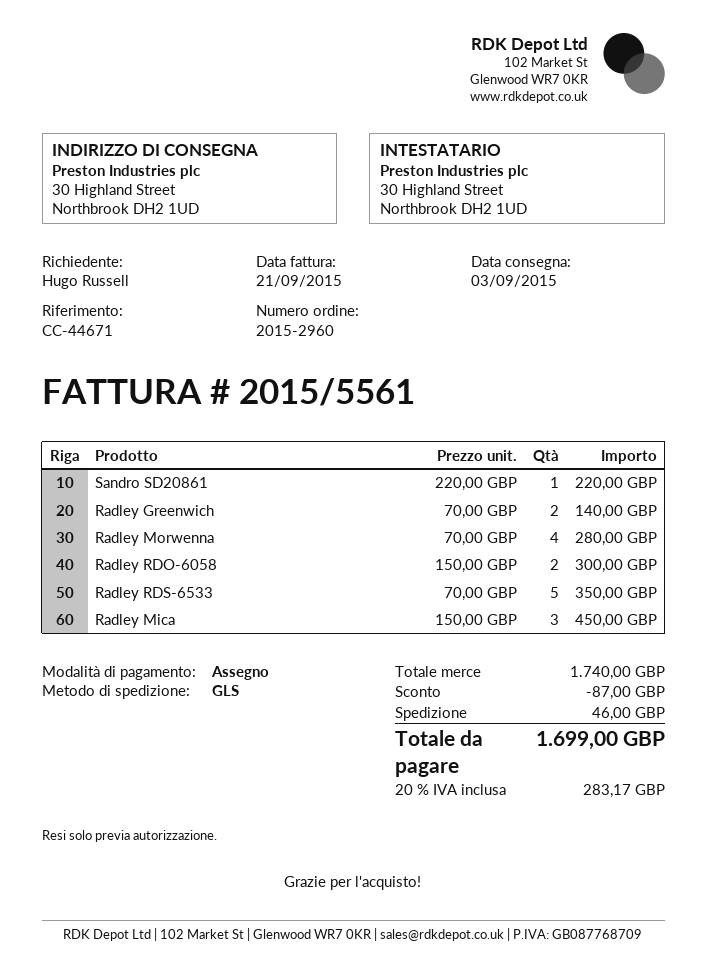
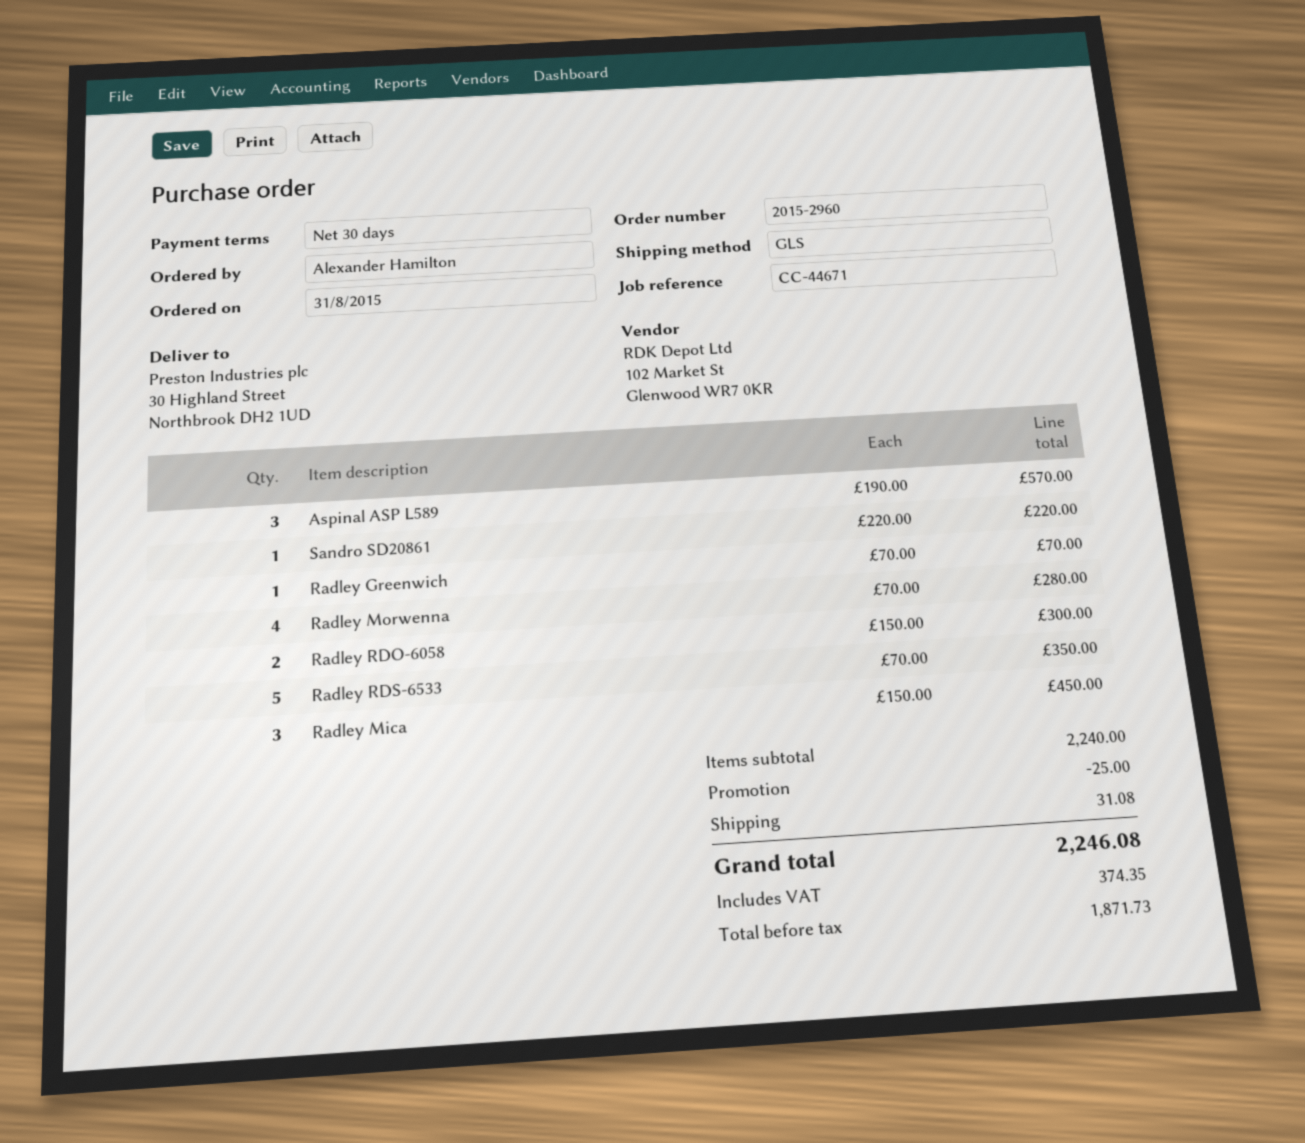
ordered by: Hugo Russell -> Alexander Hamilton
Radley Greenwich: 2 x 70.00 = 140.00 -> 1 x 70.00 = 70.00
Aspinal ASP L589: none -> 3 x 190.00 = 570.00
subtotal: 1740.00 -> 2240.00
discount: 87.00 -> 25.00
shipping: 46.00 -> 31.08
tax: 283.17 -> 374.35
total: 1699.00 -> 2246.08

